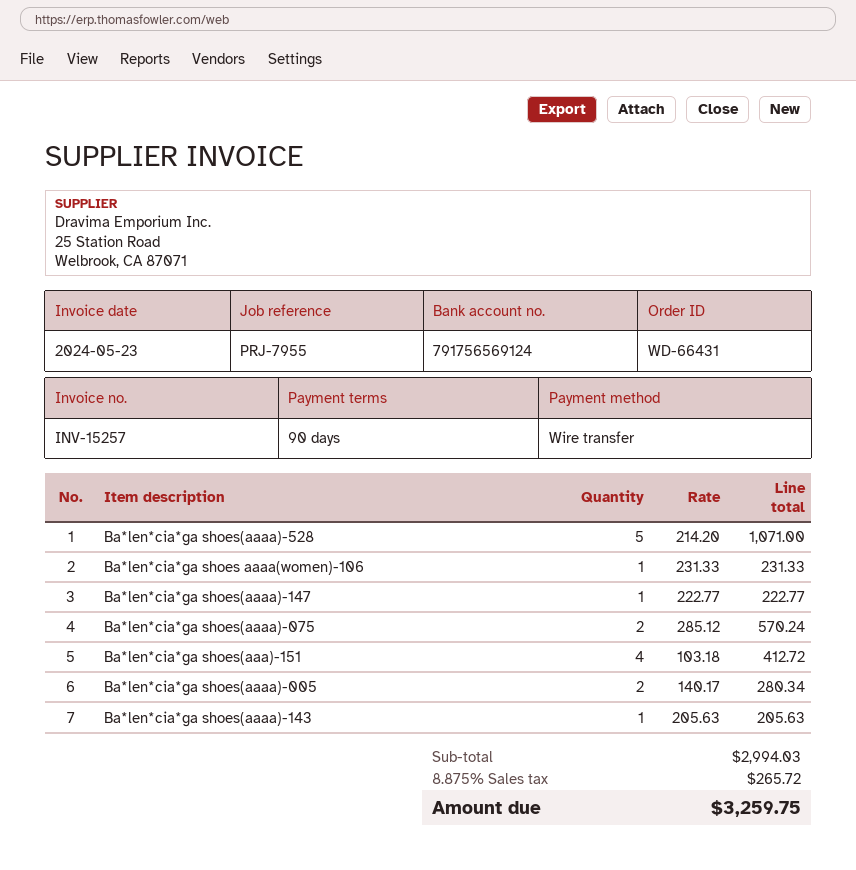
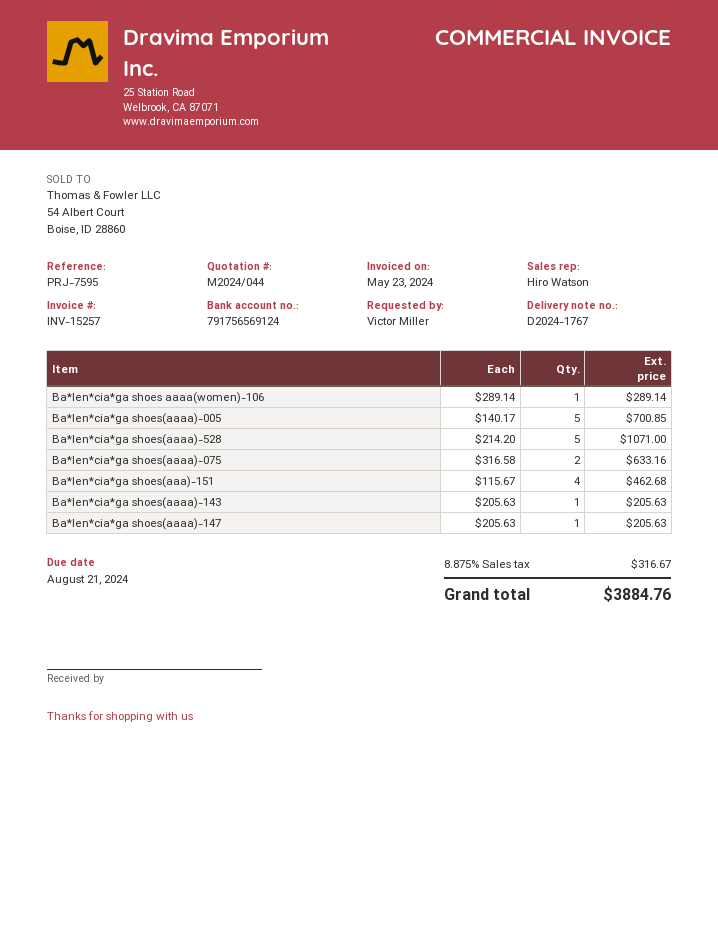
reference: PRJ-7955 -> PRJ-7595
Ba*len*cia*ga shoes aaaa(women)-106: 1 x 231.33 = 231.33 -> 1 x 289.14 = 289.14
Ba*len*cia*ga shoes(aaaa)-147: 1 x 222.77 = 222.77 -> 1 x 205.63 = 205.63
Ba*len*cia*ga shoes(aaaa)-075: 2 x 285.12 = 570.24 -> 2 x 316.58 = 633.16
Ba*len*cia*ga shoes(aaa)-151: 4 x 103.18 = 412.72 -> 4 x 115.67 = 462.68
Ba*len*cia*ga shoes(aaaa)-005: 2 x 140.17 = 280.34 -> 5 x 140.17 = 700.85
tax: 8.875% = 265.72 -> 8.875% = 316.67
total: 3259.75 -> 3884.76

